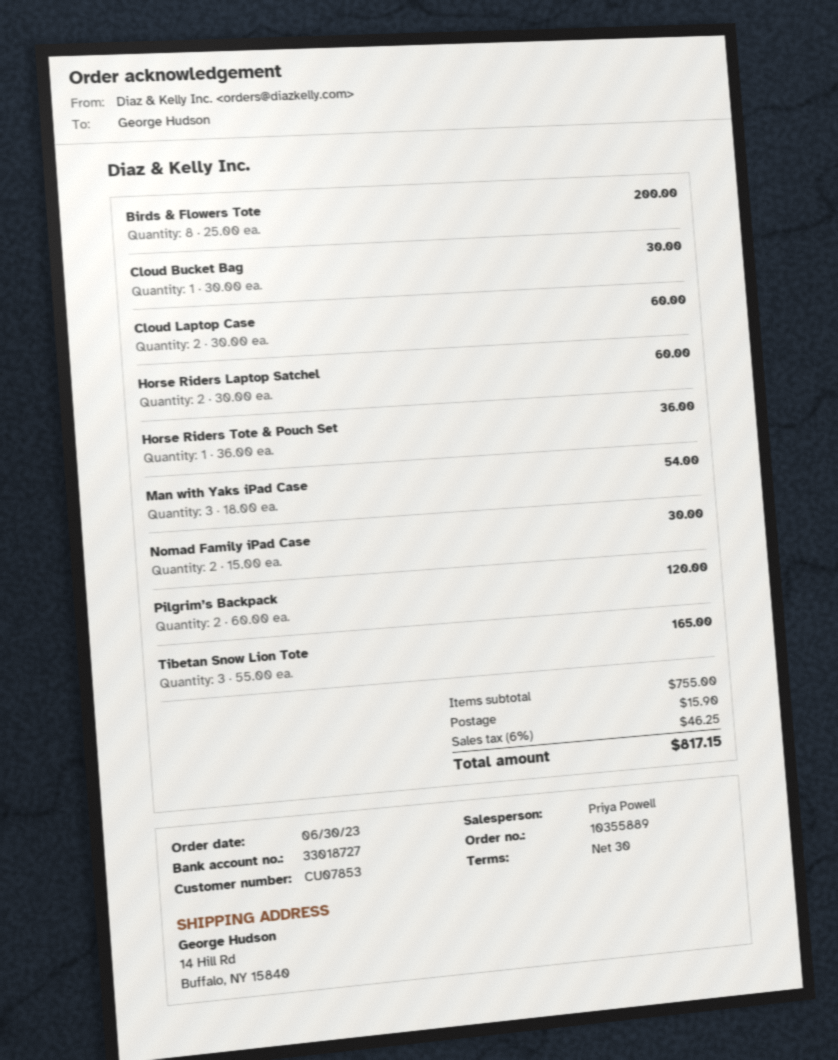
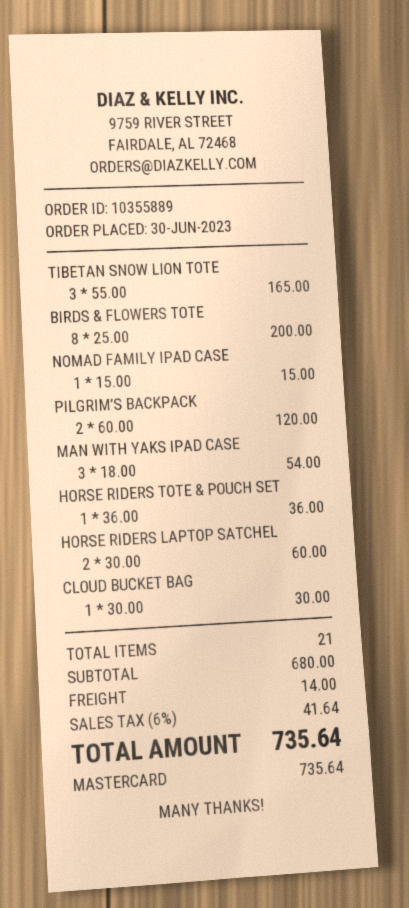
Cloud Laptop Case: 2 x 30.00 = 60.00 -> none
Nomad Family iPad Case: 2 x 15.00 = 30.00 -> 1 x 15.00 = 15.00
subtotal: 755.00 -> 680.00
shipping: 15.90 -> 14.00
tax: 6% = 46.25 -> 6% = 41.64
total: 817.15 -> 735.64

